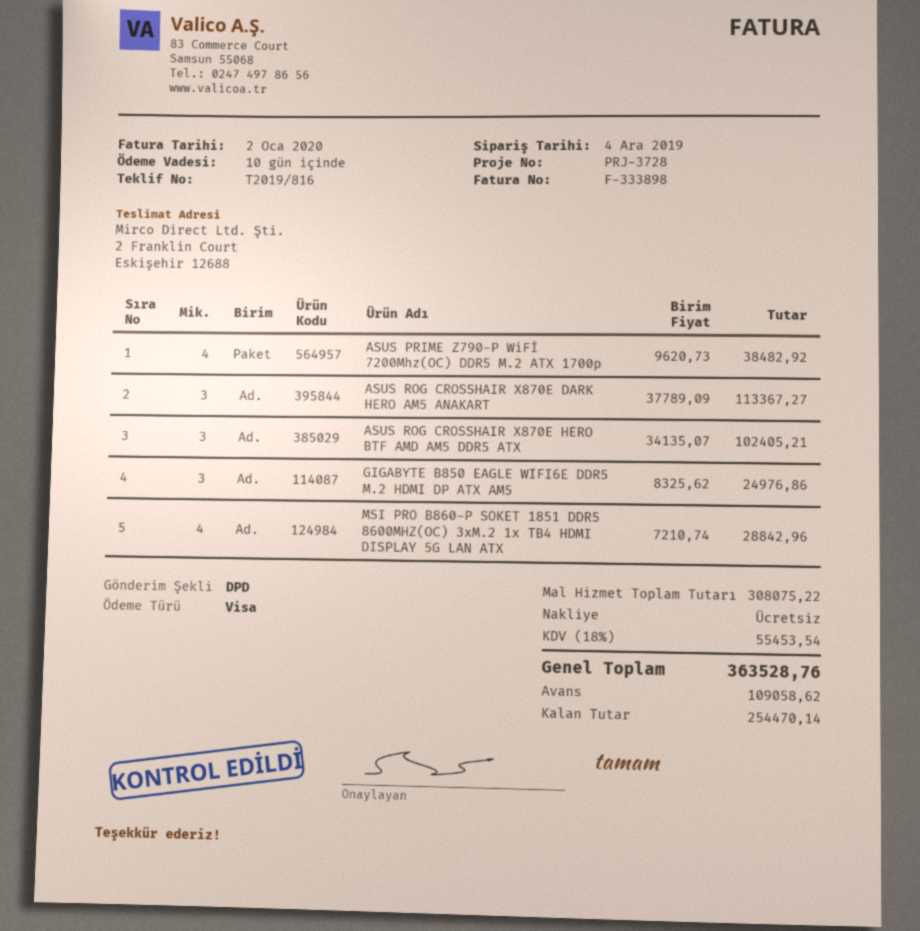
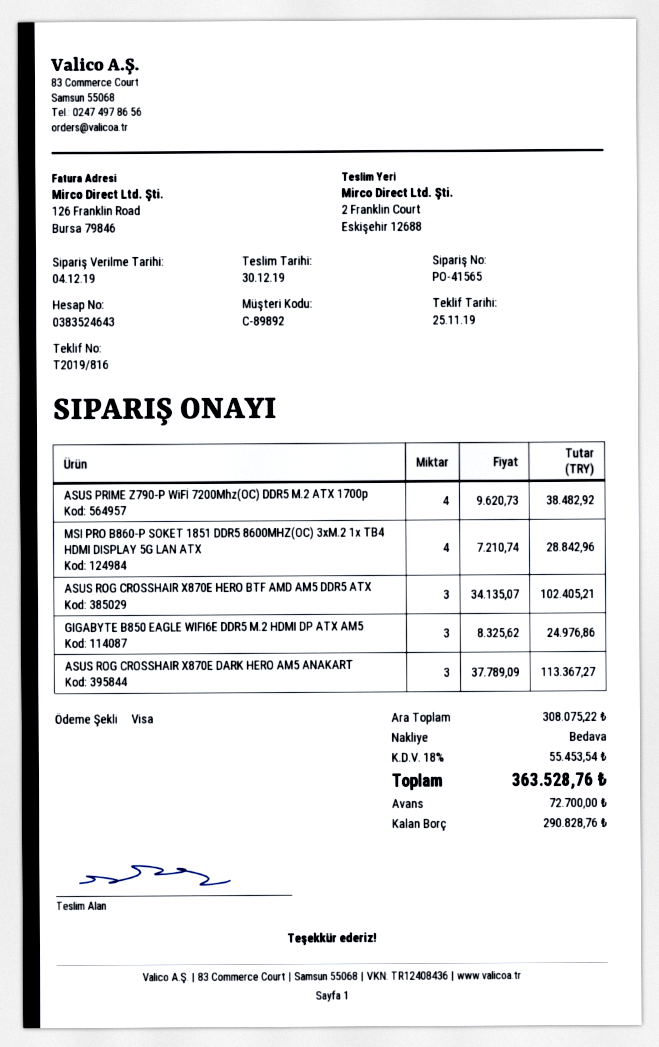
deposit: 109058.62 -> 72700.00
balance: 254470.14 -> 290828.76

